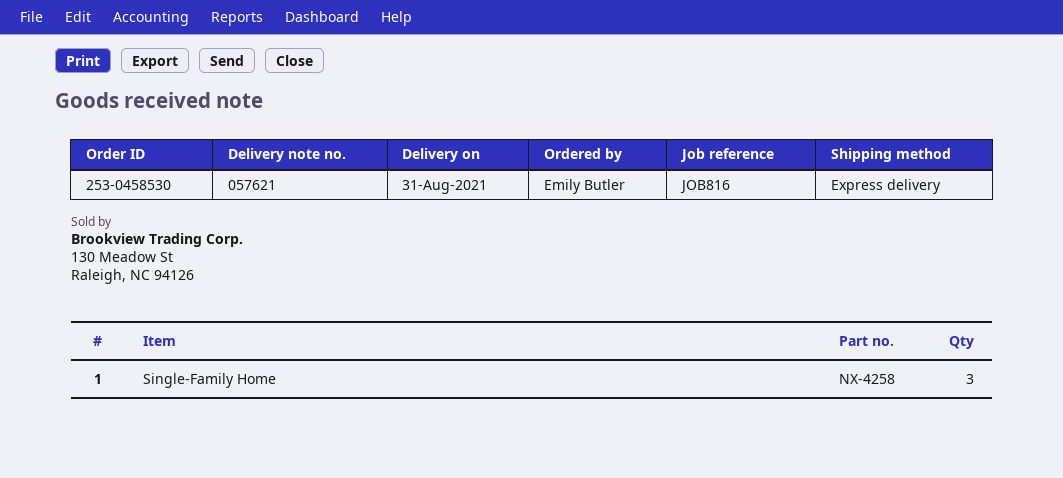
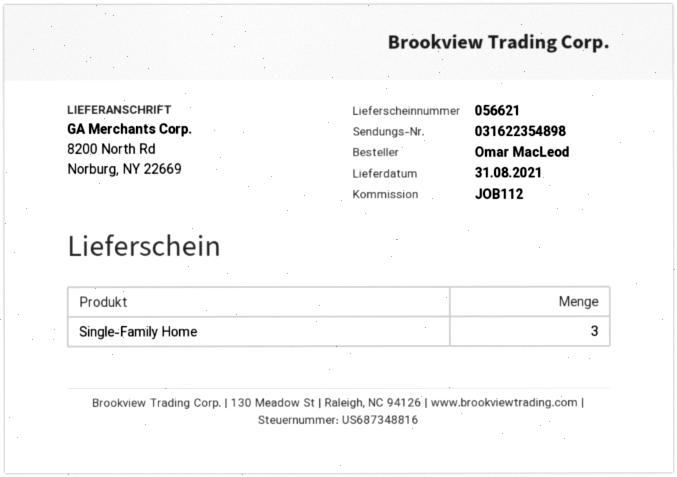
delivery note number: 057621 -> 056621
reference: JOB816 -> JOB112
ordered by: Emily Butler -> Omar MacLeod

